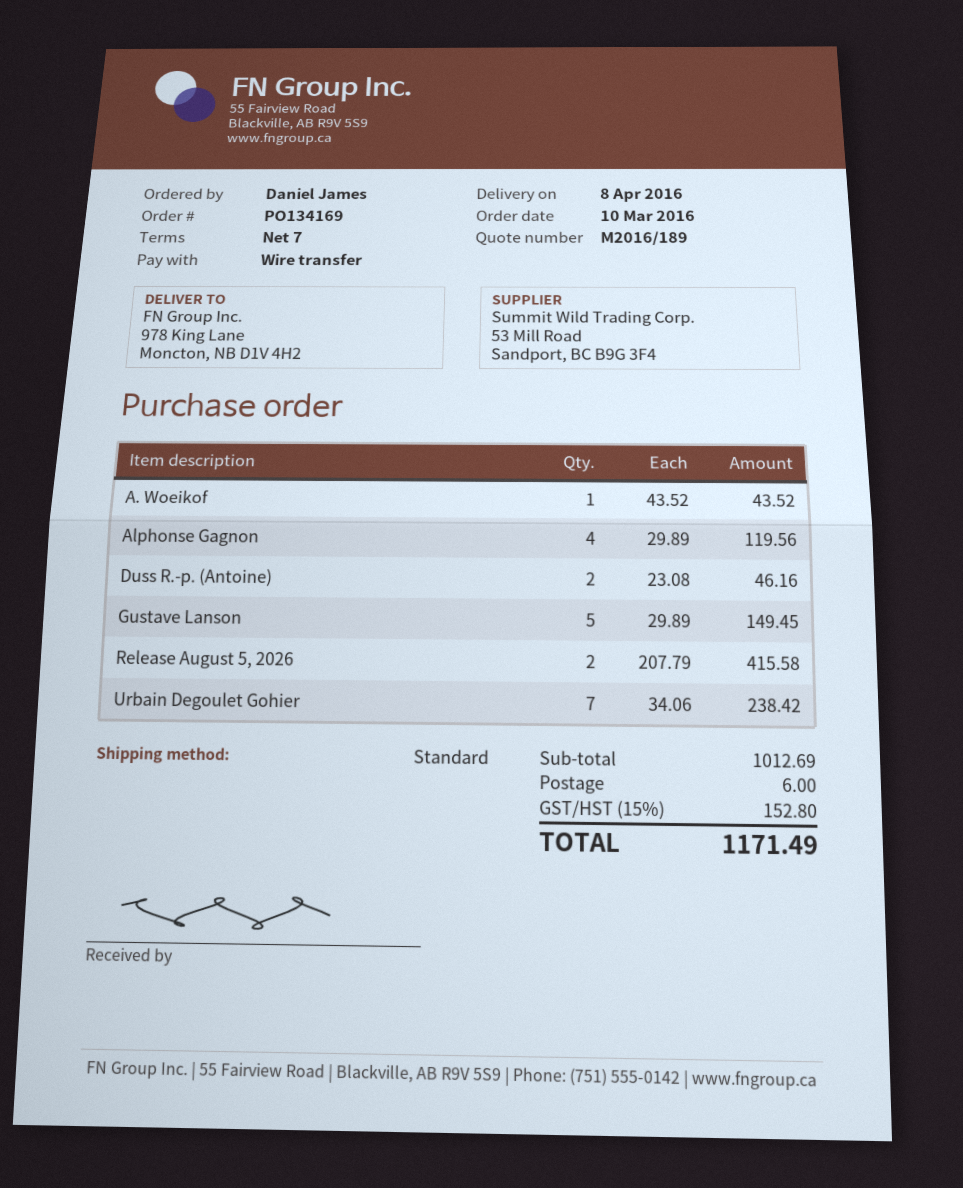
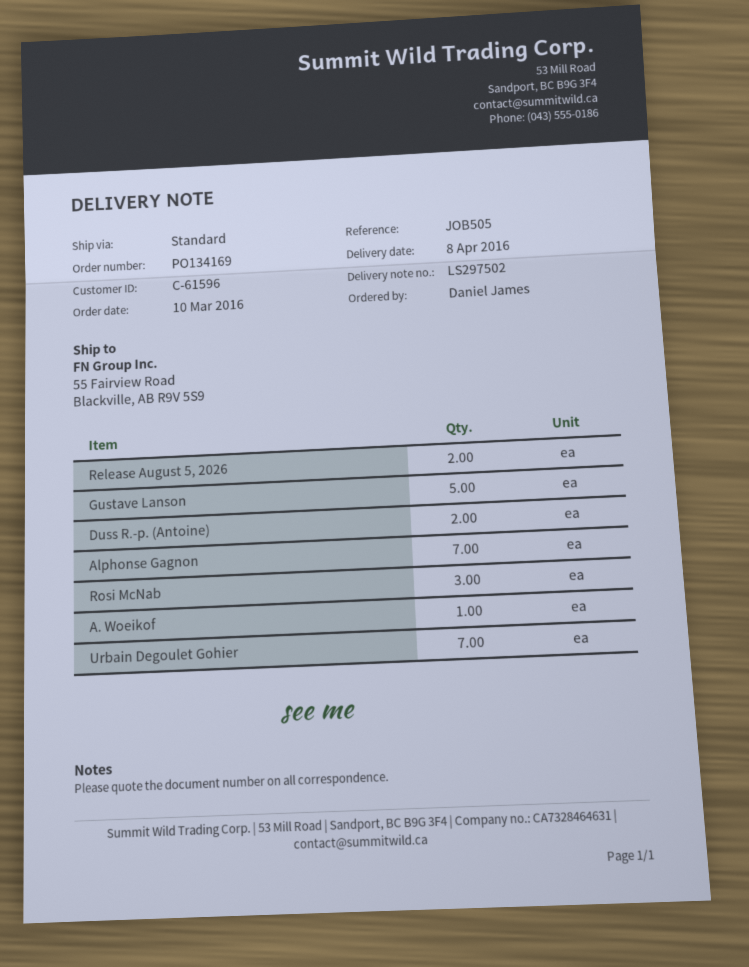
ship to: 978 King Lane, Moncton, NB D1V 4H2 -> 55 Fairview Road, Blackville, AB R9V 5S9
Alphonse Gagnon: 4 -> 7
Rosi McNab: none -> 3

